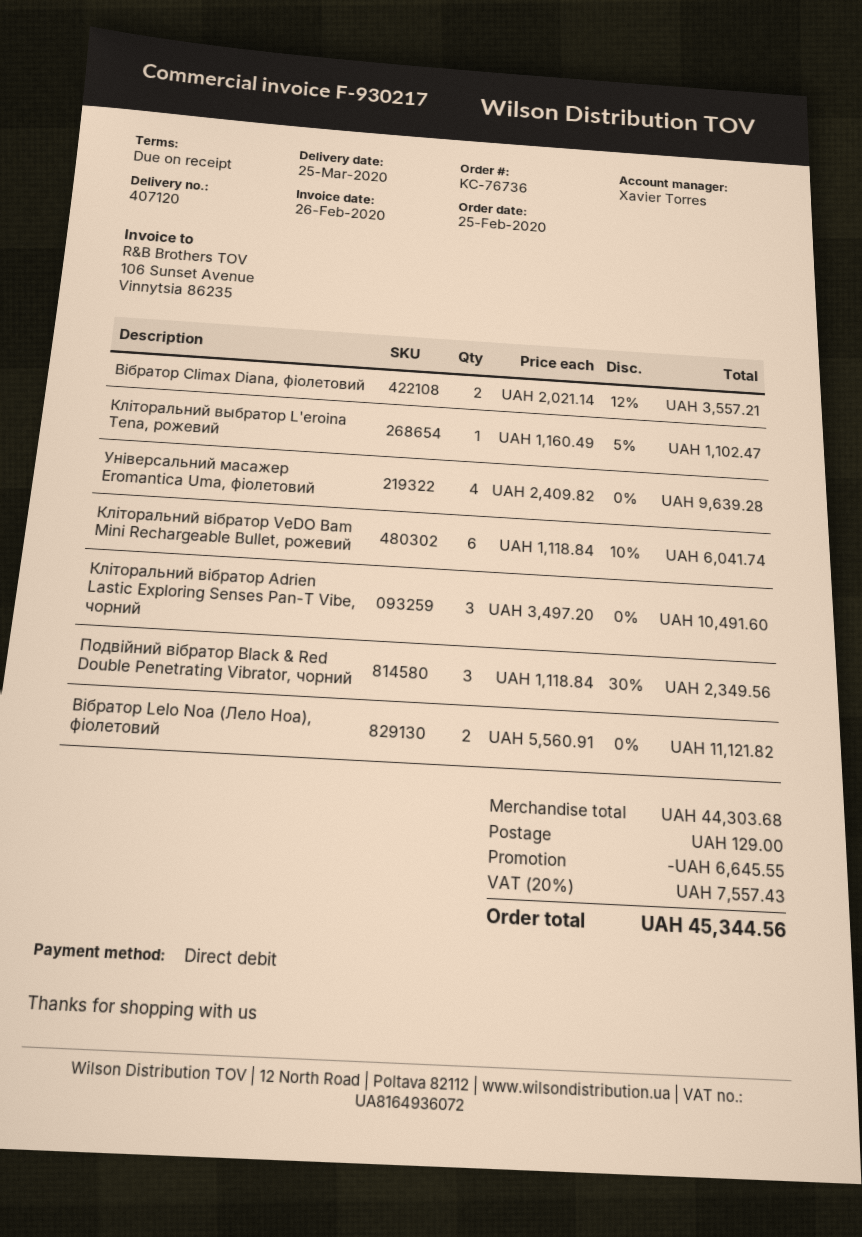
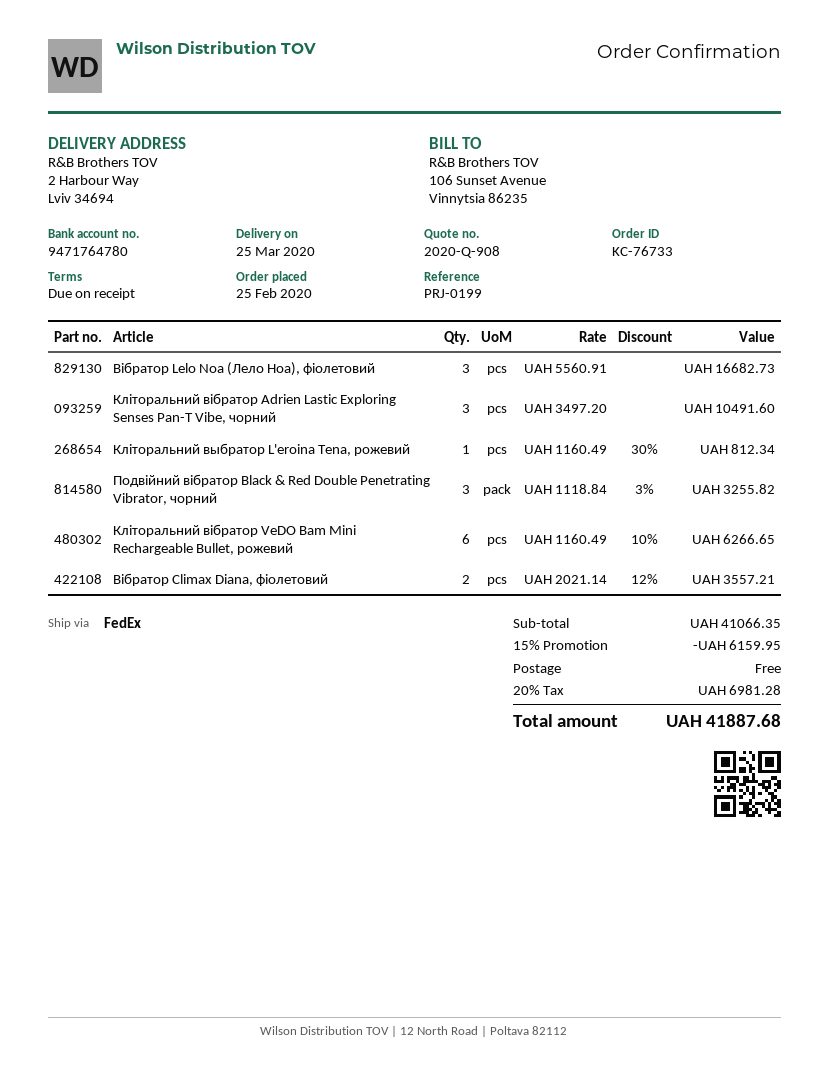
order number: KC-76736 -> KC-76733
Кліторальний выбратор L'eroina Tena, рожевий: 1 x 1160.49 - 5% = 1102.47 -> 1 x 1160.49 - 30% = 812.34
Універсальний масажер Eromantica Uma, фіолетовий: 4 x 2409.82 = 9639.28 -> none
Кліторальний вібратор VeDO Bam Mini Rechargeable Bullet, рожевий: 6 x 1118.84 - 10% = 6041.74 -> 6 x 1160.49 - 10% = 6266.65
Подвійний вібратор Black & Red Double Penetrating Vibrator, чорний: 3 x 1118.84 - 30% = 2349.56 -> 3 x 1118.84 - 3% = 3255.82
Вібратор Lelo Noa (Лело Ноа), фіолетовий: 2 x 5560.91 = 11121.82 -> 3 x 5560.91 = 16682.73
subtotal: 44303.68 -> 41066.35
discount: 6645.55 -> 6159.95
shipping: 129.00 -> 0.00
tax: 20% = 7557.43 -> 20% = 6981.28
total: 45344.56 -> 41887.68

